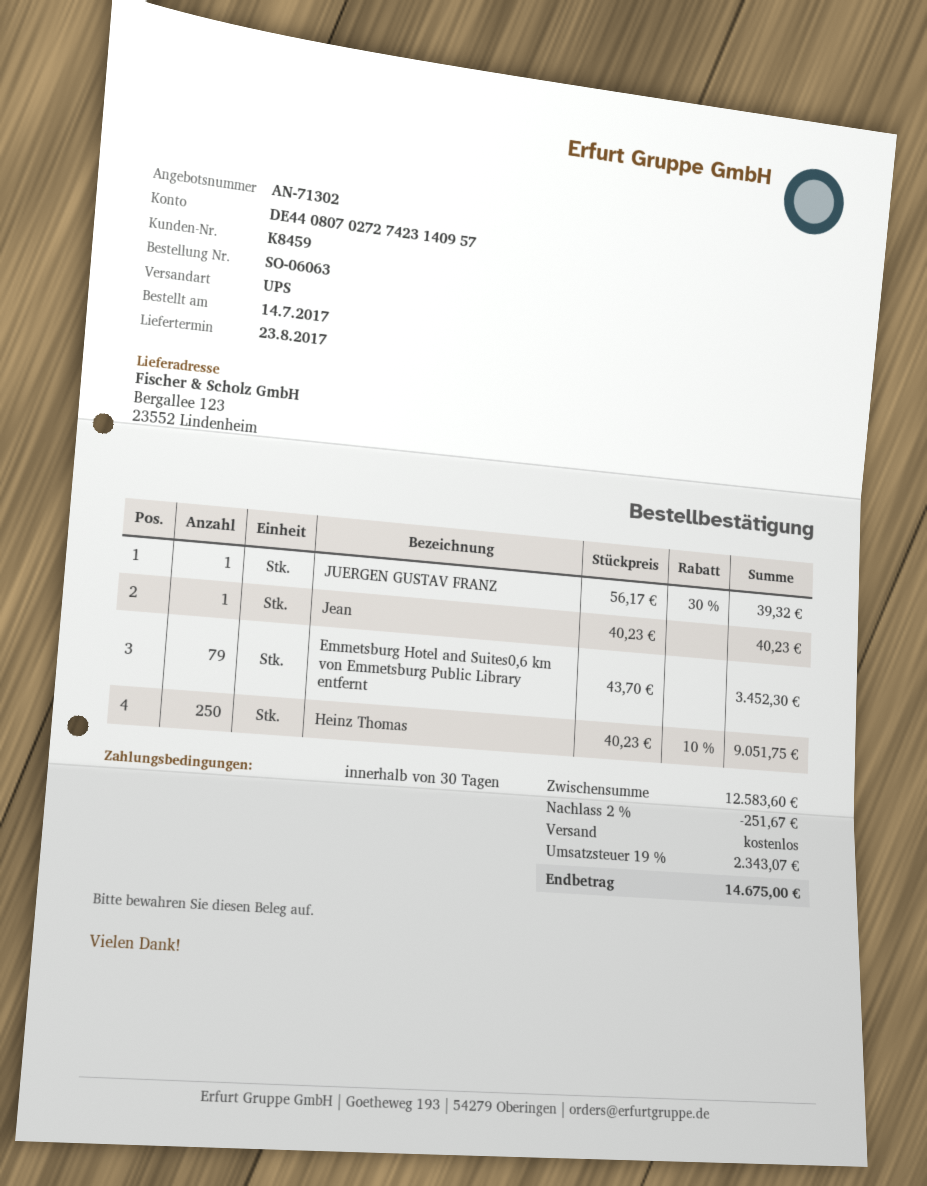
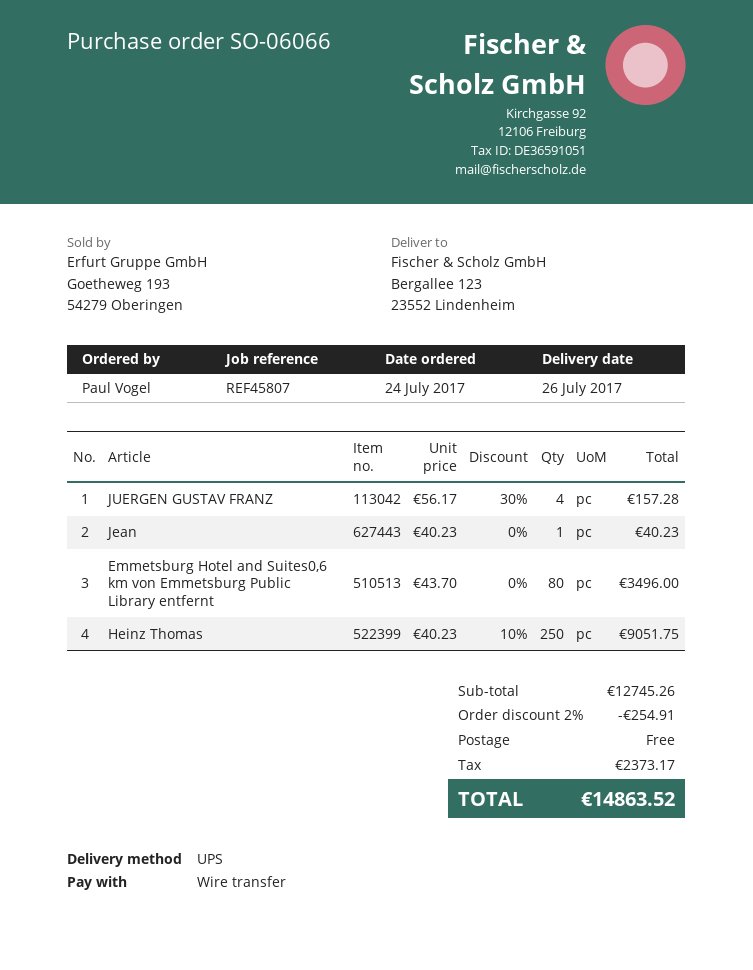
order number: SO-06063 -> SO-06066
order date: 2017-07-14 -> 2017-07-24
delivery date: 2017-08-23 -> 2017-07-26
JUERGEN GUSTAV FRANZ: 1 x 56.17 - 30% = 39.32 -> 4 x 56.17 - 30% = 157.28
Emmetsburg Hotel and Suites0,6 km von Emmetsburg Public Library entfernt: 79 x 43.70 = 3452.30 -> 80 x 43.70 = 3496.00
subtotal: 12583.60 -> 12745.26
discount: 2% = 251.67 -> 2% = 254.91
tax: 2343.07 -> 2373.17
total: 14675.00 -> 14863.52

